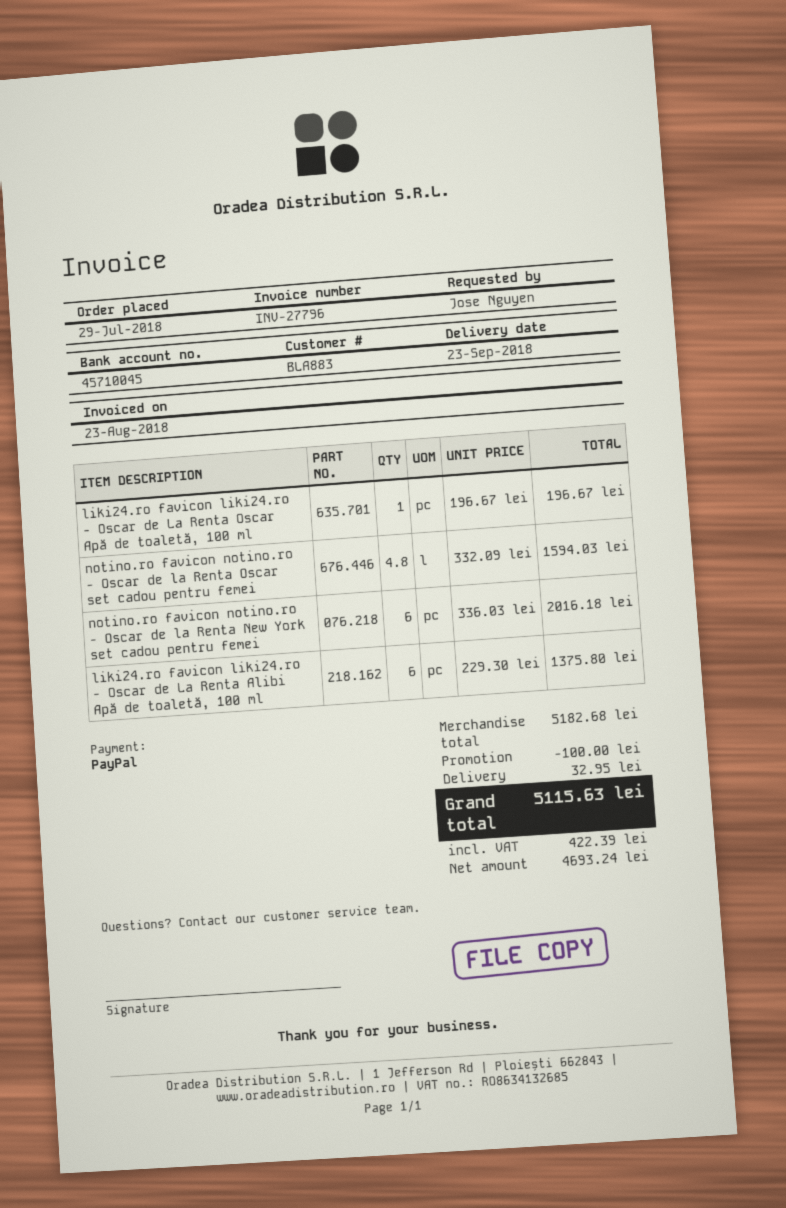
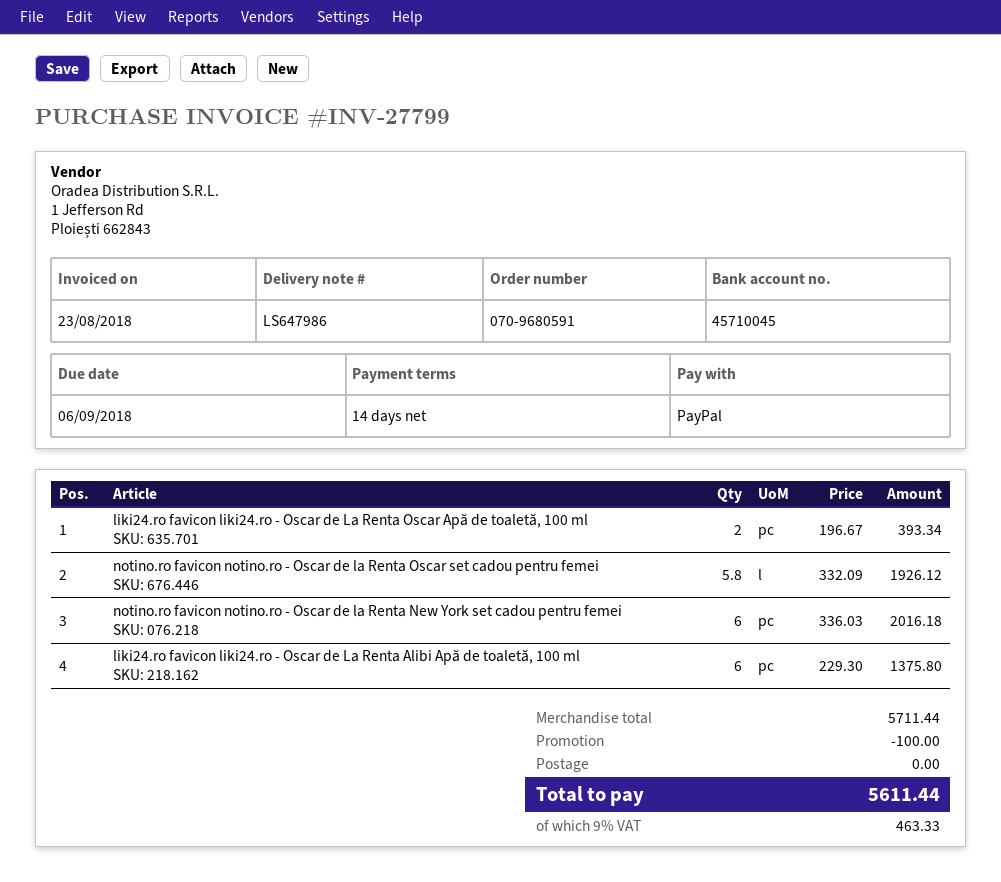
invoice number: INV-27796 -> INV-27799
liki24.ro favicon liki24.ro - Oscar de La Renta Oscar Apă de toaletă, 100 ml: 1 x 196.67 = 196.67 -> 2 x 196.67 = 393.34
notino.ro favicon notino.ro - Oscar de la Renta Oscar set cadou pentru femei: 4.8 x 332.09 = 1594.03 -> 5.8 x 332.09 = 1926.12
subtotal: 5182.68 -> 5711.44
shipping: 32.95 -> 0.00
tax: 422.39 -> 463.33
total: 5115.63 -> 5611.44

